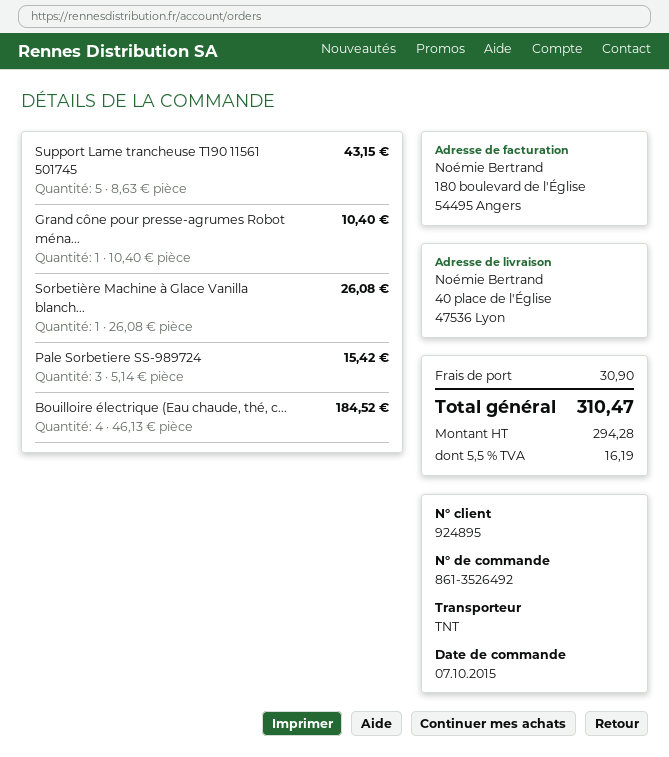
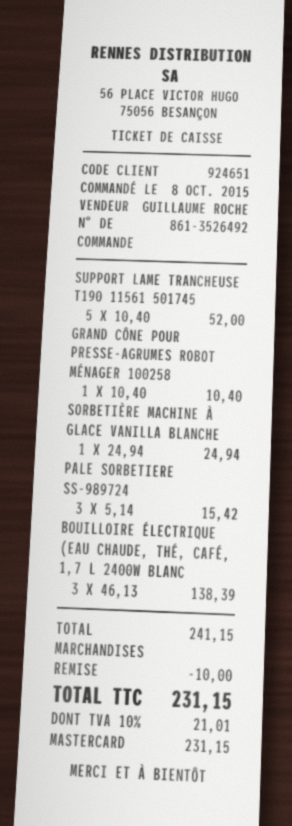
order date: 2015-10-07 -> 2015-10-08
customer number: 924895 -> 924651
Support Lame trancheuse T190 11561 501745: 5 x 8.63 = 43.15 -> 5 x 10.40 = 52.00
Sorbetière Machine à Glace Vanilla blanch...: 1 x 26.08 = 26.08 -> 1 x 24.94 = 24.94
Bouilloire électrique (Eau chaude, thé, c...: 4 x 46.13 = 184.52 -> 3 x 46.13 = 138.39
discount: none -> 10.00
shipping: 30.90 -> none
tax: 5.5% = 16.19 -> 10% = 21.01
total: 310.47 -> 231.15

